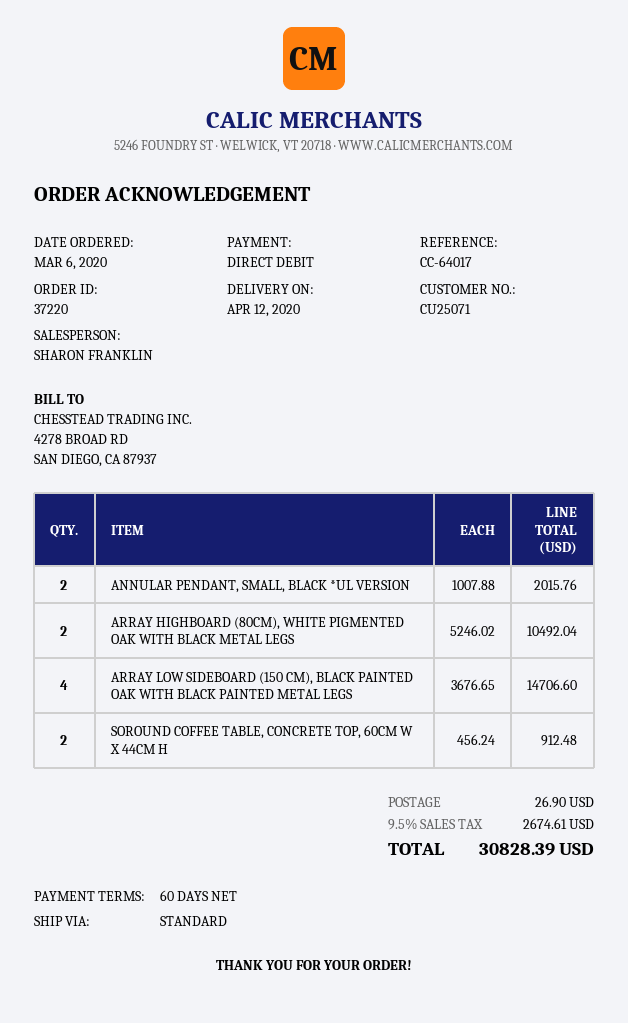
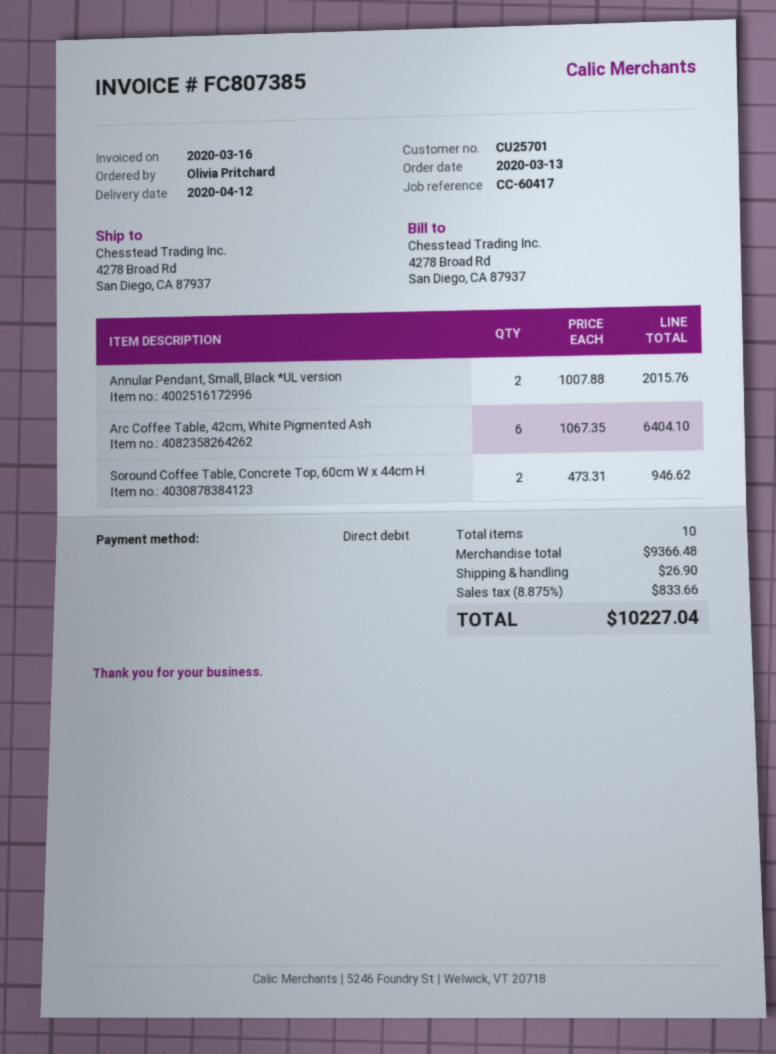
order date: 2020-03-06 -> 2020-03-13
customer number: CU25071 -> CU25701
reference: CC-64017 -> CC-60417
ARRAY HIGHBOARD (80CM), WHITE PIGMENTED OAK WITH BLACK METAL LEGS: 2 x 5246.02 = 10492.04 -> none
ARRAY LOW SIDEBOARD (150 CM), BLACK PAINTED OAK WITH BLACK PAINTED METAL LEGS: 4 x 3676.65 = 14706.60 -> none
SOROUND COFFEE TABLE, CONCRETE TOP, 60CM W X 44CM H: 2 x 456.24 = 912.48 -> 2 x 473.31 = 946.62
Arc Coffee Table, 42cm, White Pigmented Ash: none -> 6 x 1067.35 = 6404.10
tax: 9.5% = 2674.61 -> 8.875% = 833.66
total: 30828.39 -> 10227.04

